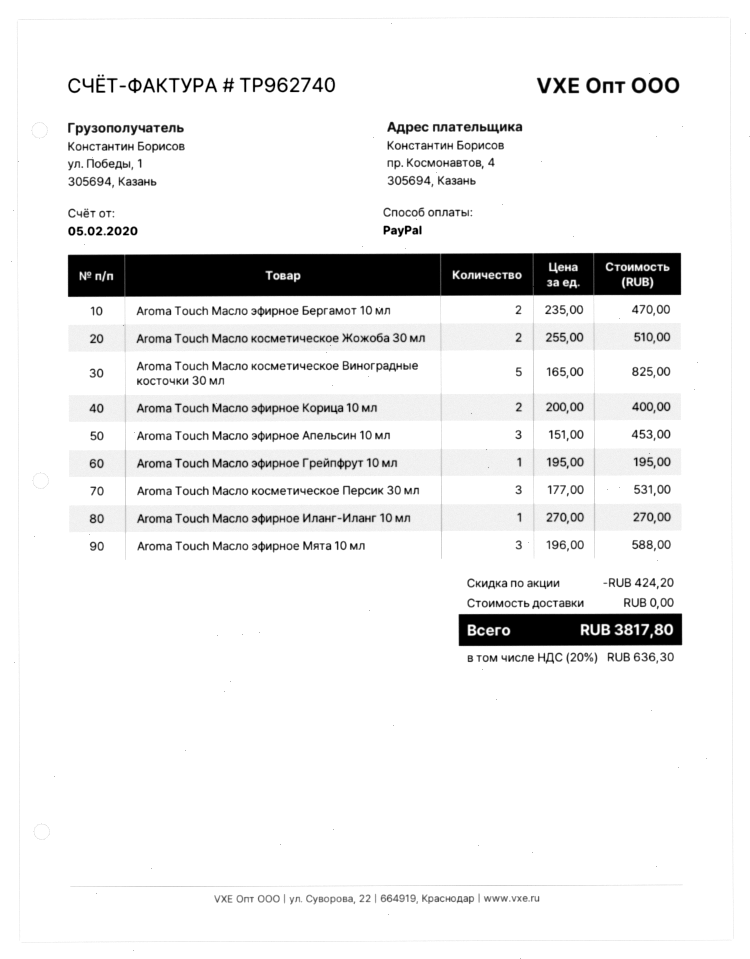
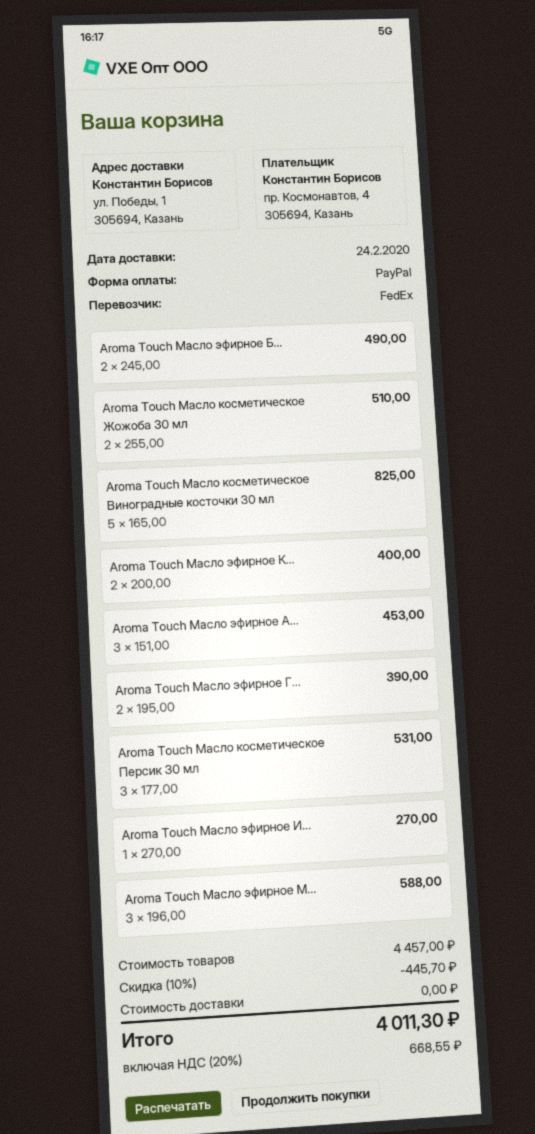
Aroma Touch Масло эфирное Бергамот 10 мл: 2 x 235.00 = 470.00 -> 2 x 245.00 = 490.00
Aroma Touch Масло эфирное Грейпфрут 10 мл: 1 x 195.00 = 195.00 -> 2 x 195.00 = 390.00
discount: 424.20 -> 445.70
tax: 20% = 636.30 -> 20% = 668.55
total: 3817.80 -> 4011.30

